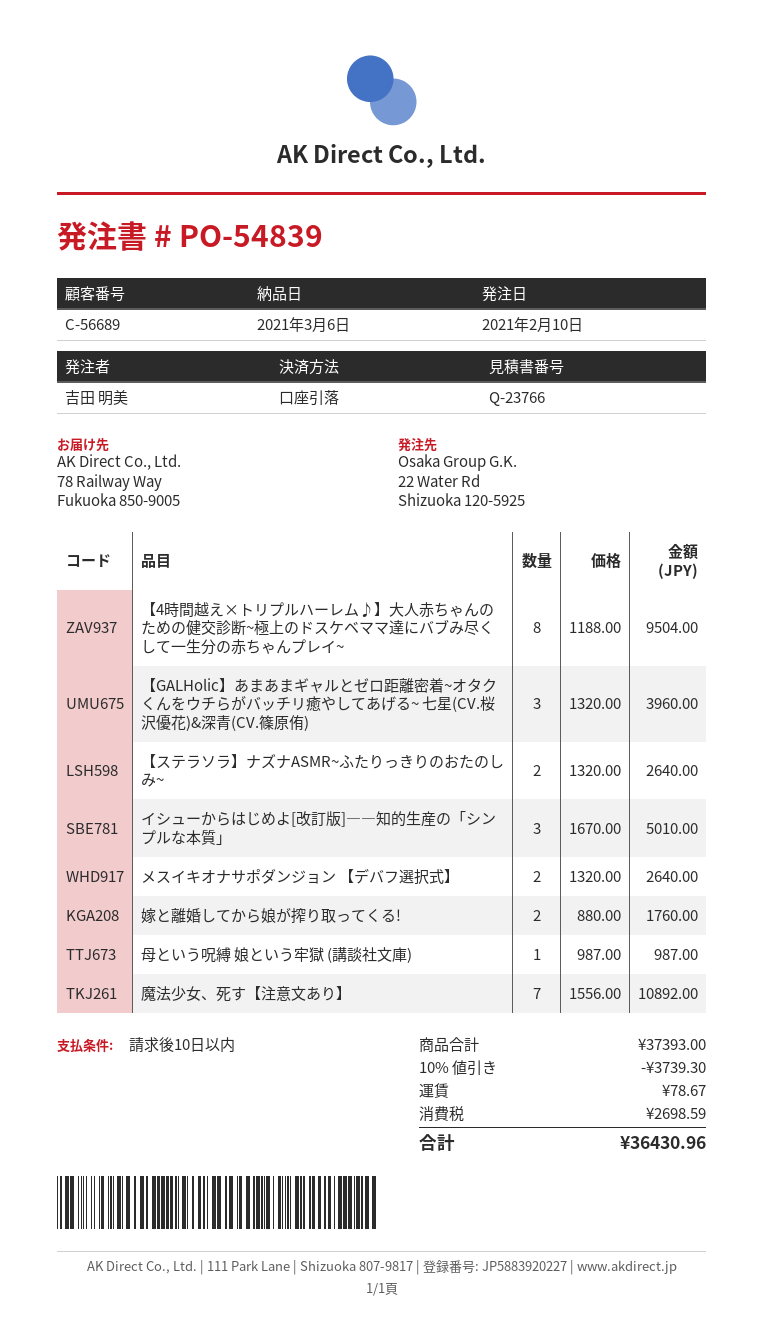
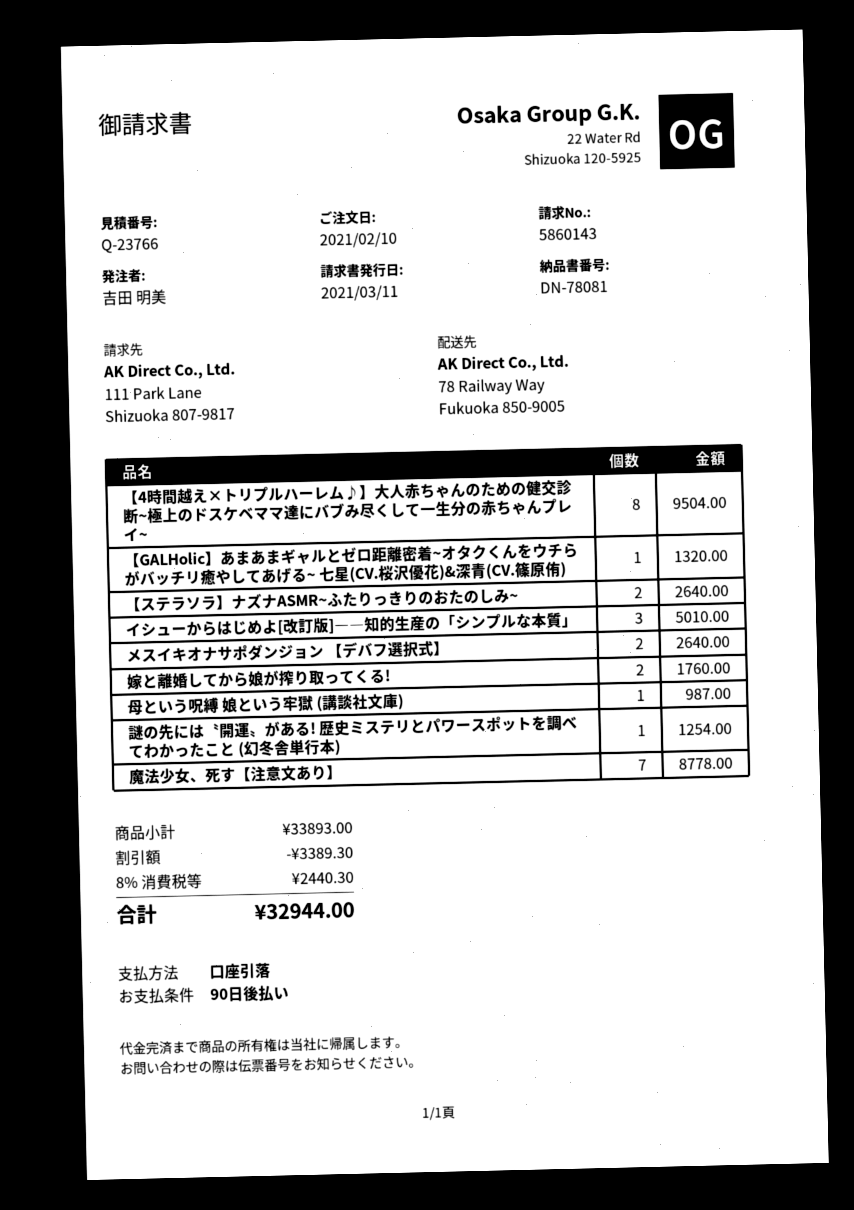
payment terms: 10 days -> 90 days
【GALHolic】あまあまギャルとゼロ距離密着~オタクくんをウチらがバッチリ癒やしてあげる~ 七星(CV.桜沢優花)&深青(CV.篠原侑): 3 for 3960.00 -> 1 for 1320.00
魔法少女、死す【注意文あり】: 7 for 10892.00 -> 7 for 8778.00
謎の先には〝開運〟がある! 歴史ミステリとパワースポットを調べてわかったこと (幻冬舎単行本): none -> 1 for 1254.00
subtotal: 37393.00 -> 33893.00
discount: 3739.30 -> 3389.30
shipping: 78.67 -> none
tax: 2698.59 -> 2440.30
total: 36430.96 -> 32944.00

